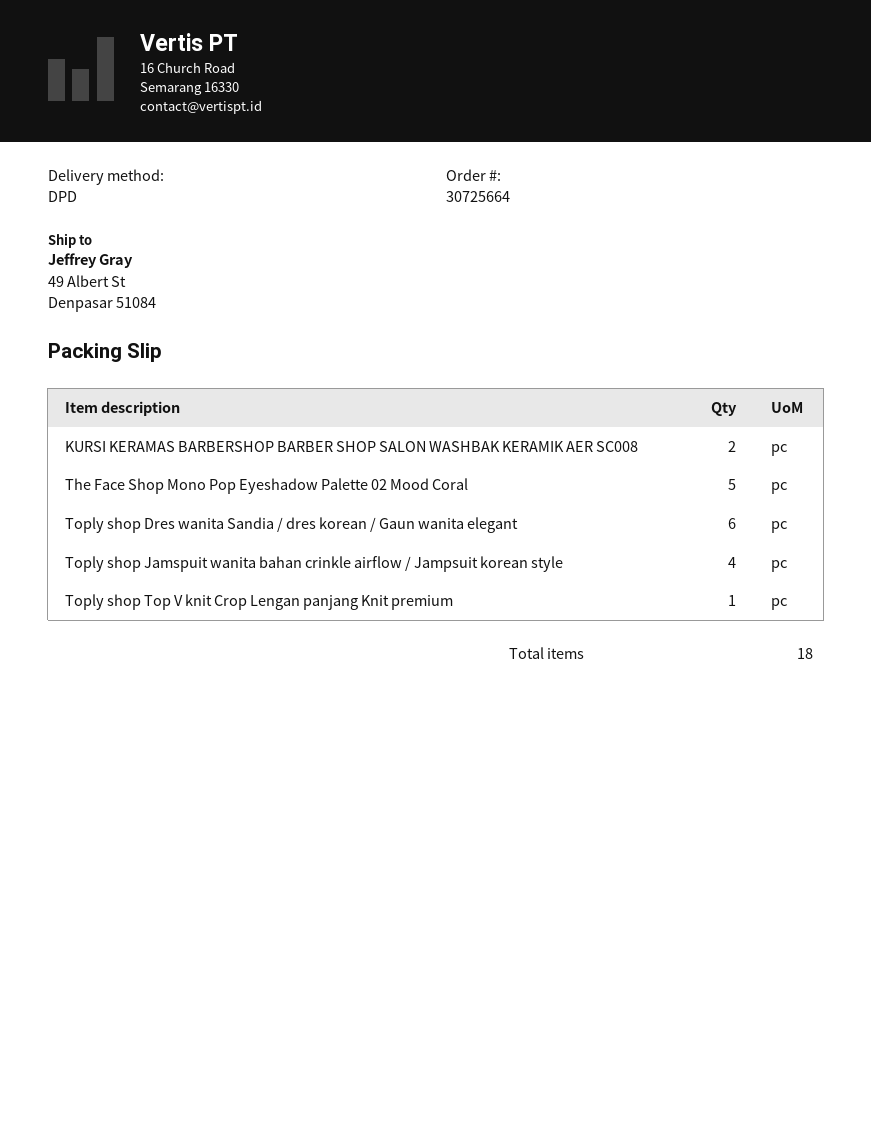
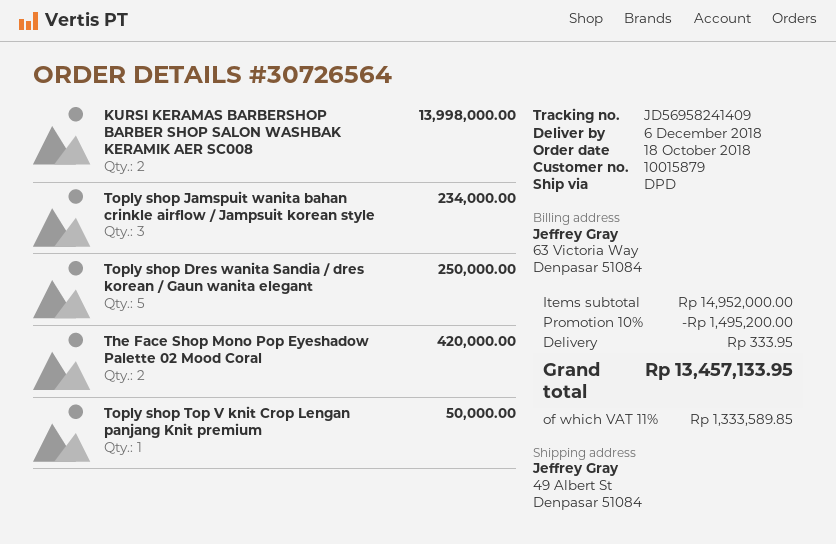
order number: 30725664 -> 30726564
The Face Shop Mono Pop Eyeshadow Palette 02 Mood Coral: 5 -> 2
Toply shop Dres wanita Sandia / dres korean / Gaun wanita elegant: 6 -> 5
Toply shop Jamspuit wanita bahan crinkle airflow / Jampsuit korean style: 4 -> 3

